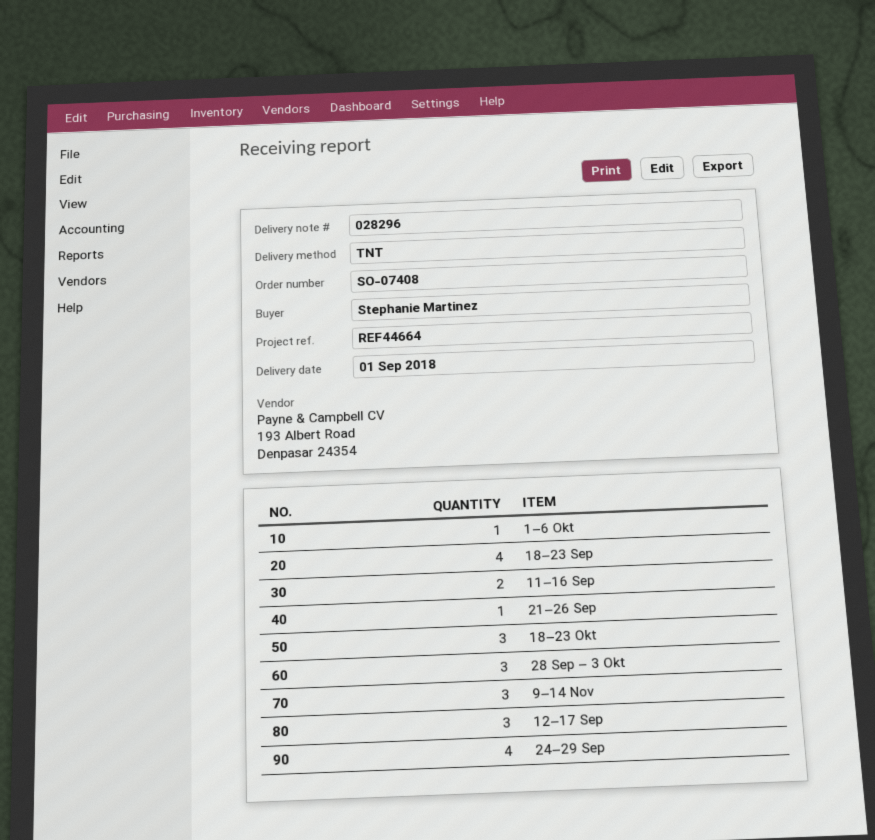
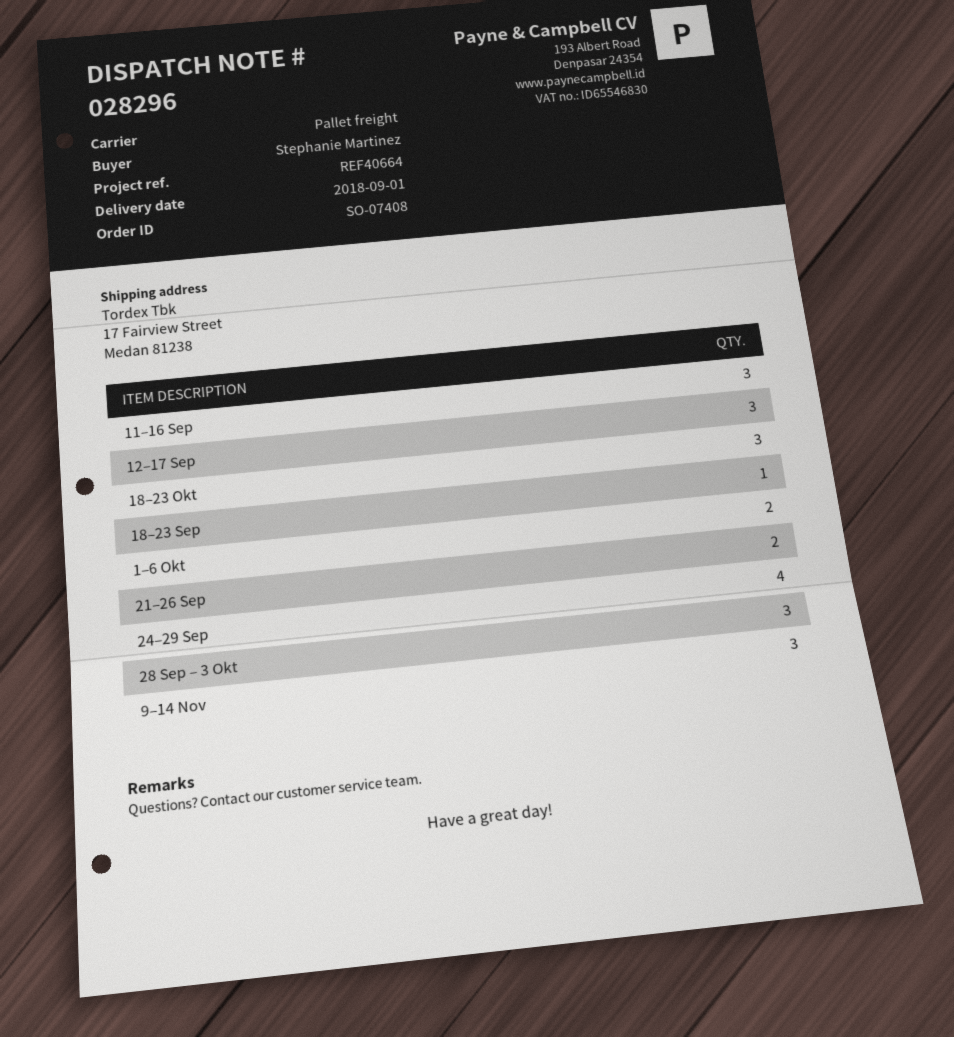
reference: REF44664 -> REF40664
shipping method: TNT -> pallet freight
1–6 Okt: 1 -> 2
18–23 Sep: 4 -> 1
11–16 Sep: 2 -> 3
21–26 Sep: 1 -> 2

